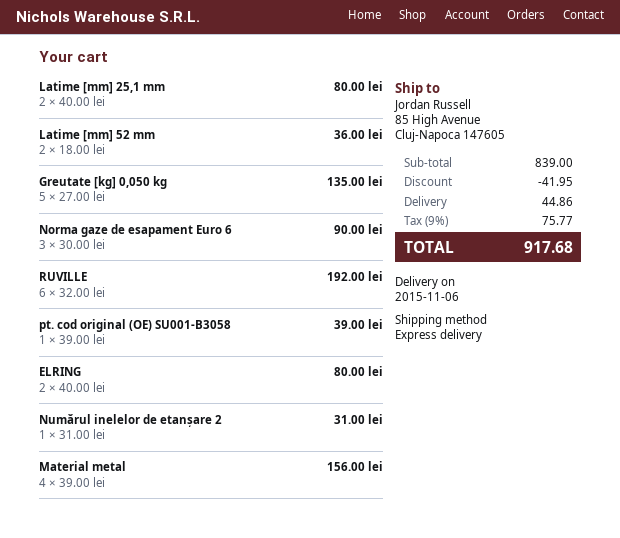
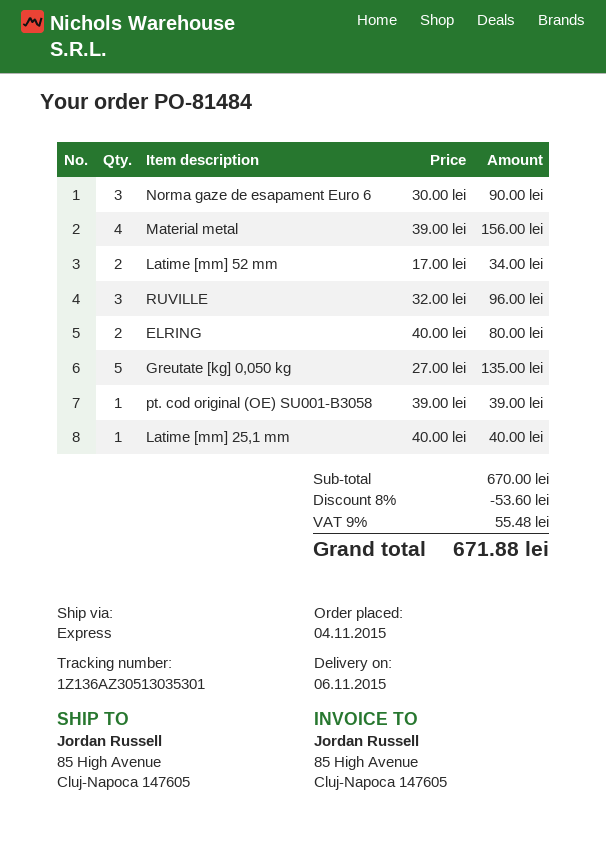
Latime [mm] 25,1 mm: 2 x 40.00 = 80.00 -> 1 x 40.00 = 40.00
Latime [mm] 52 mm: 2 x 18.00 = 36.00 -> 2 x 17.00 = 34.00
RUVILLE: 6 x 32.00 = 192.00 -> 3 x 32.00 = 96.00
Numărul inelelor de etanșare 2: 1 x 31.00 = 31.00 -> none
subtotal: 839.00 -> 670.00
discount: 41.95 -> 53.60
shipping: 44.86 -> none
tax: 9% = 75.77 -> 9% = 55.48
total: 917.68 -> 671.88

